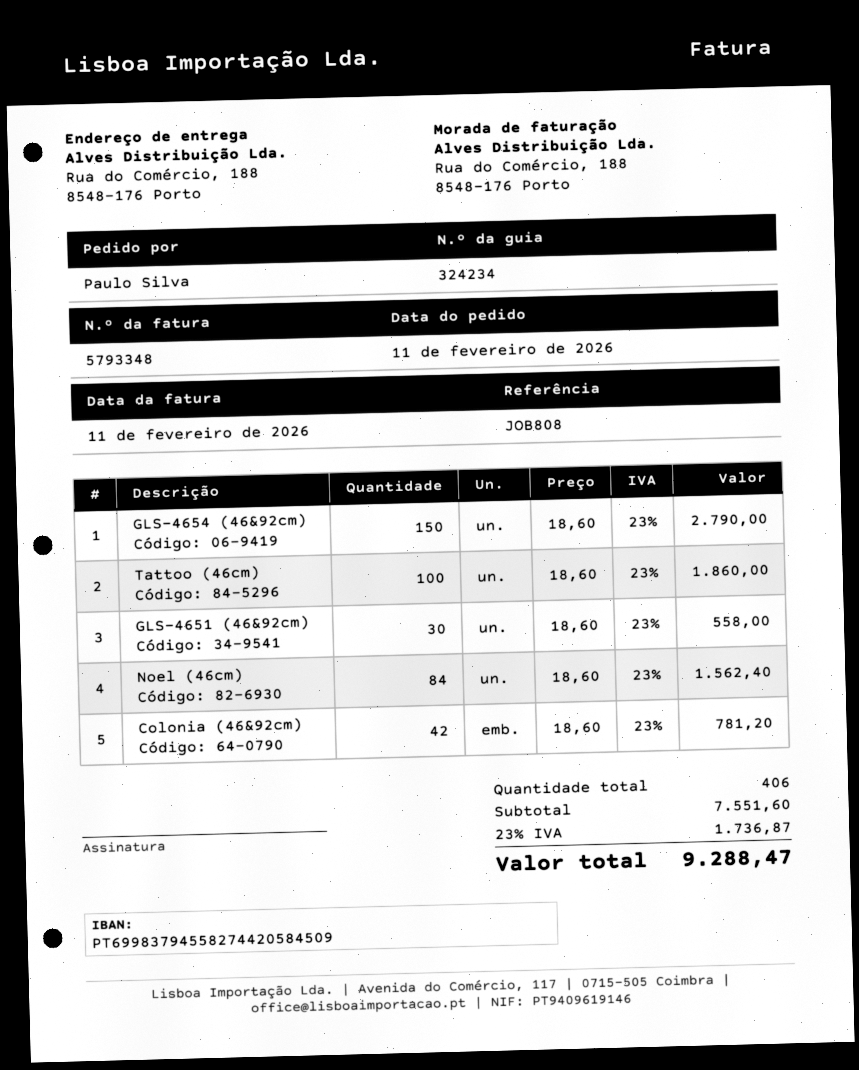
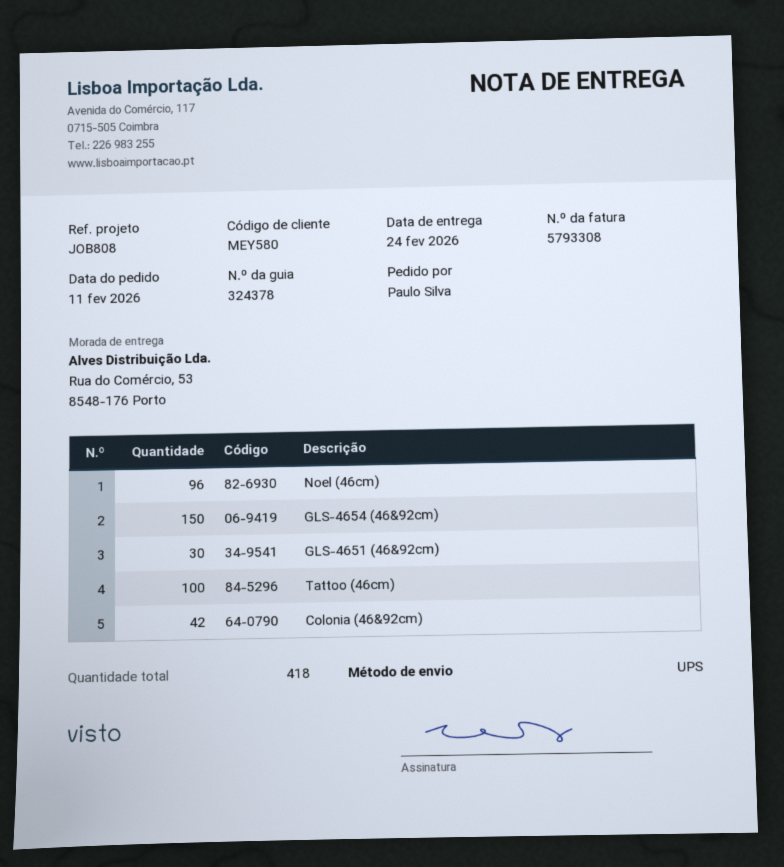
delivery note number: 324234 -> 324378
invoice number: 5793348 -> 5793308
ship to: Rua do Comércio, 188, 8548-176 Porto -> Rua do Comércio, 53, 8548-176 Porto
Noel (46cm): 84 -> 96
total quantity: 406 -> 418

